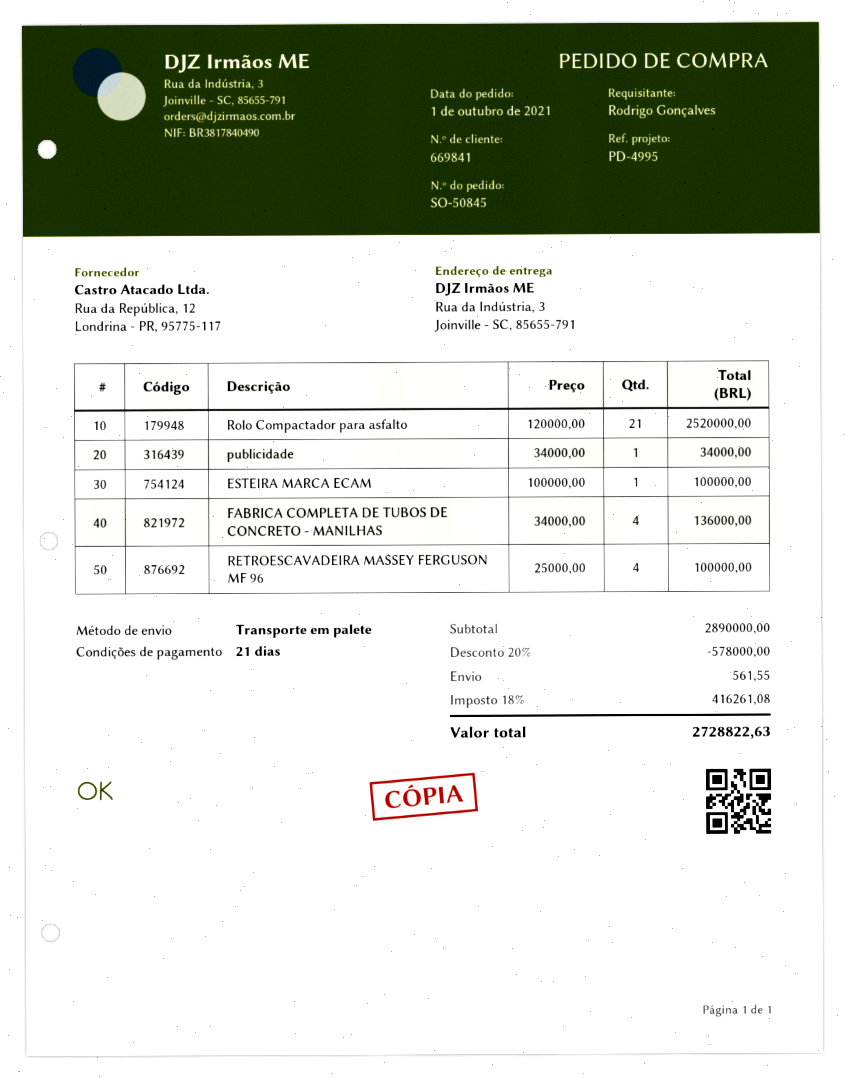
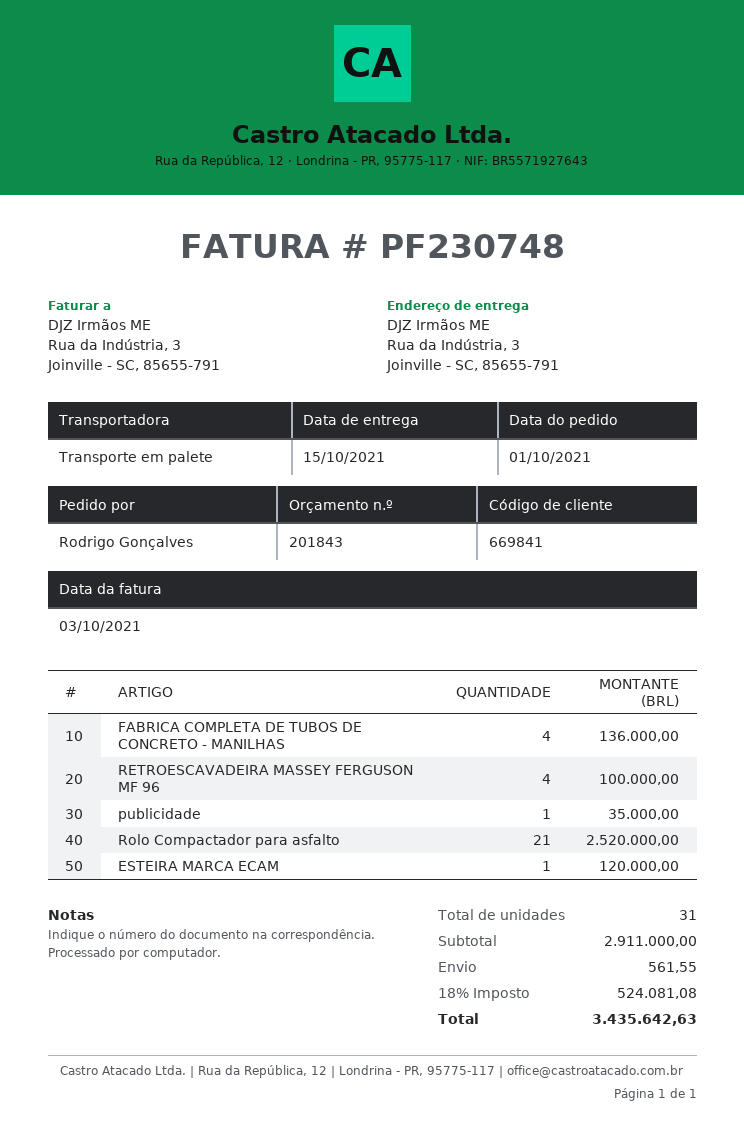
publicidade: 1 for 34000.00 -> 1 for 35000.00
ESTEIRA MARCA ECAM: 1 for 100000.00 -> 1 for 120000.00
subtotal: 2890000.00 -> 2911000.00
discount: 20% = 578000.00 -> none
tax: 18% = 416261.08 -> 18% = 524081.08
total: 2728822.63 -> 3435642.63

